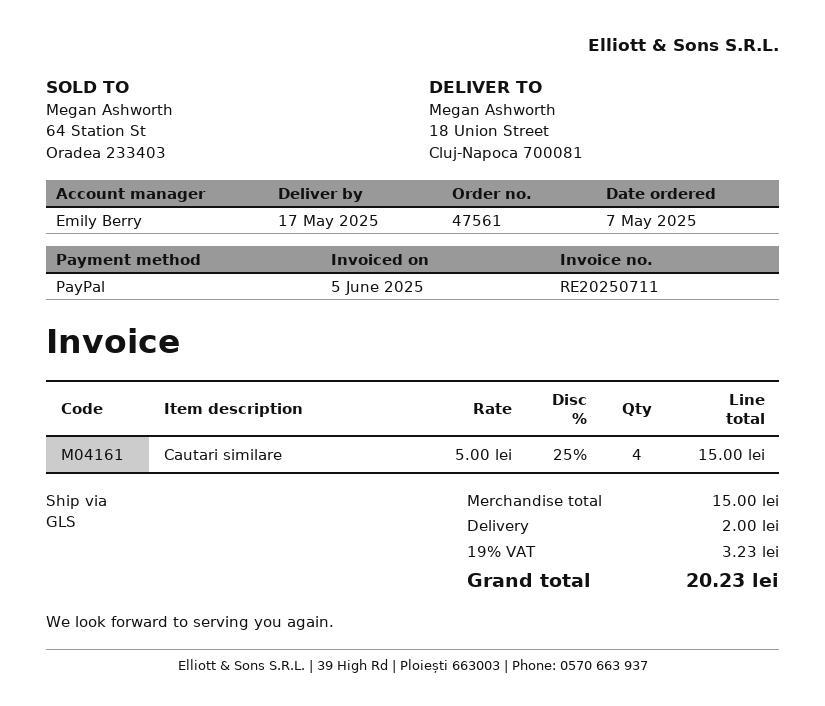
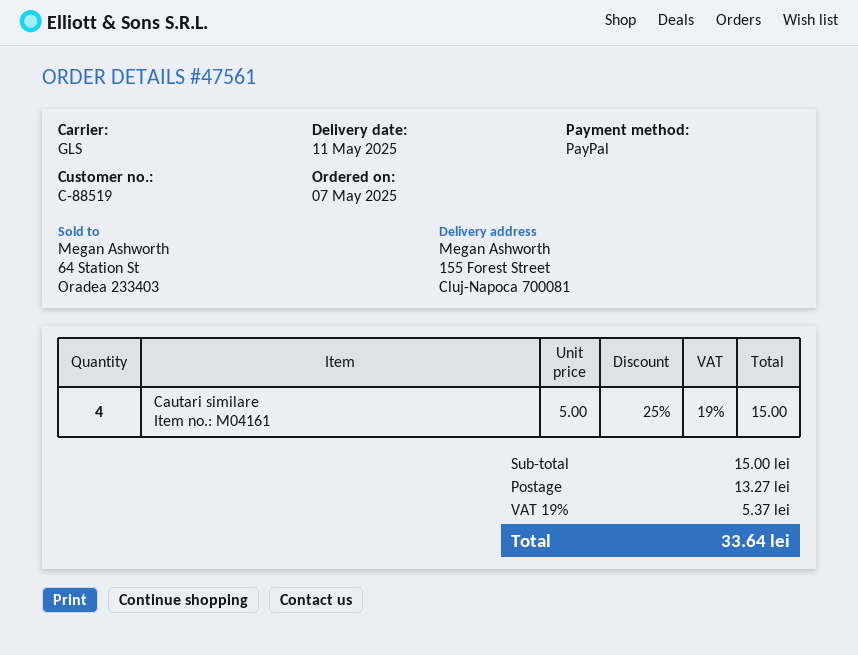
delivery date: 2025-05-17 -> 2025-05-11
ship to: 18 Union Street, Cluj-Napoca 700081 -> 155 Forest Street, Cluj-Napoca 700081
shipping: 2.00 -> 13.27
tax: 19% = 3.23 -> 19% = 5.37
total: 20.23 -> 33.64

